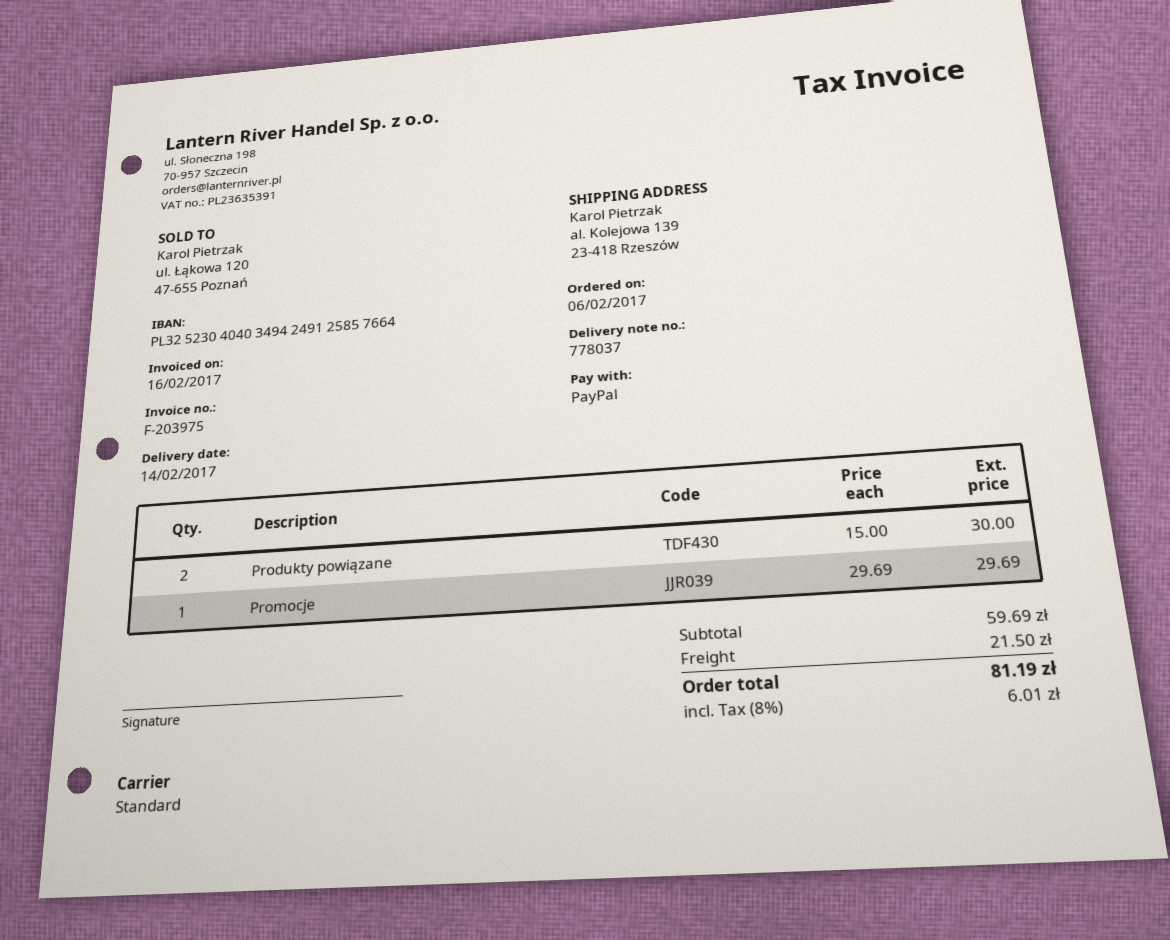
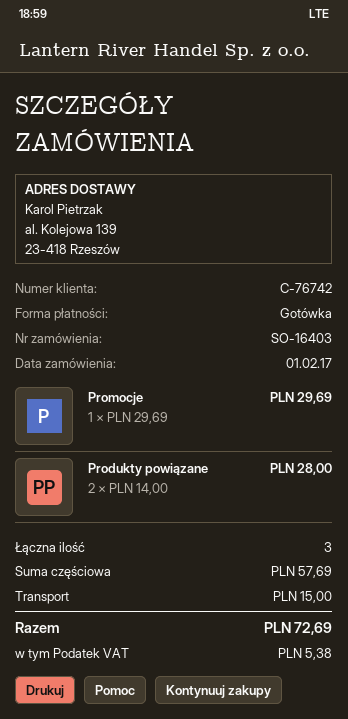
order date: 2017-02-06 -> 2017-02-01
payment method: PayPal -> cash
Produkty powiązane: 2 x 15.00 = 30.00 -> 2 x 14.00 = 28.00
subtotal: 59.69 -> 57.69
shipping: 21.50 -> 15.00
tax: 6.01 -> 5.38
total: 81.19 -> 72.69

